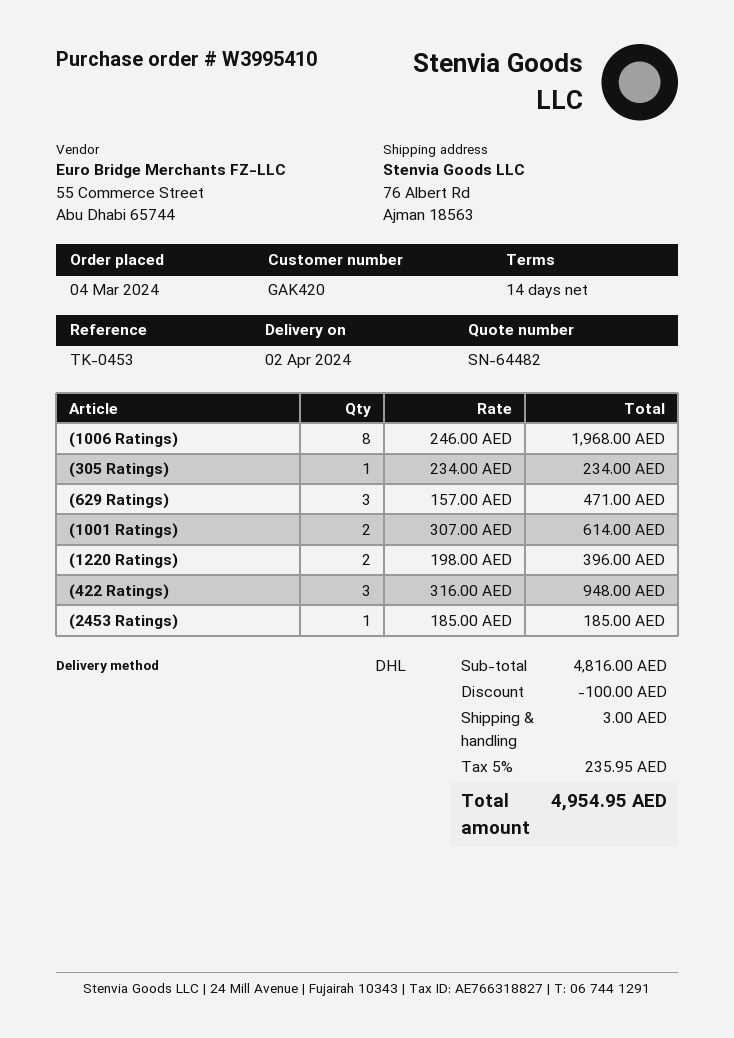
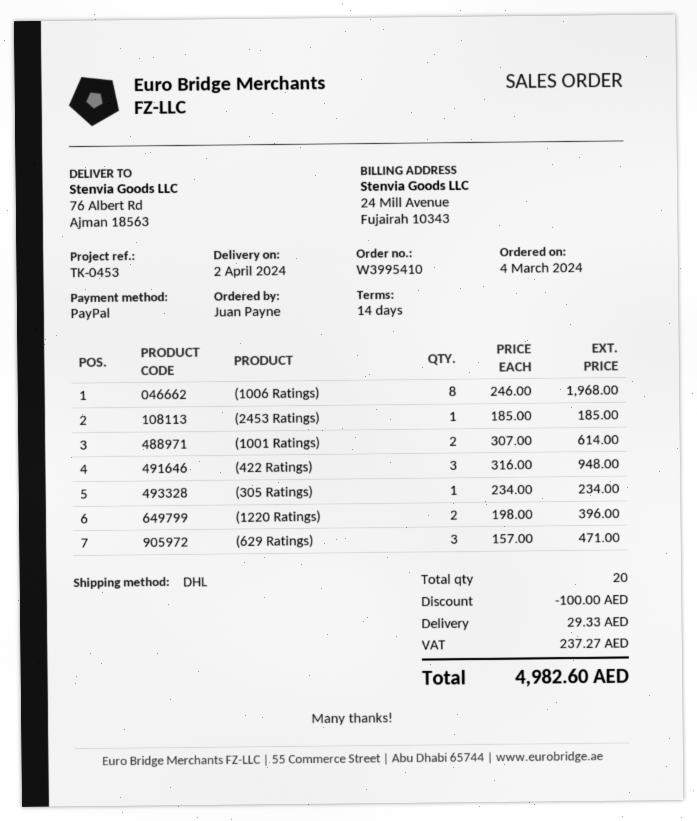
shipping: 3.00 -> 29.33
tax: 235.95 -> 237.27
total: 4954.95 -> 4982.60

